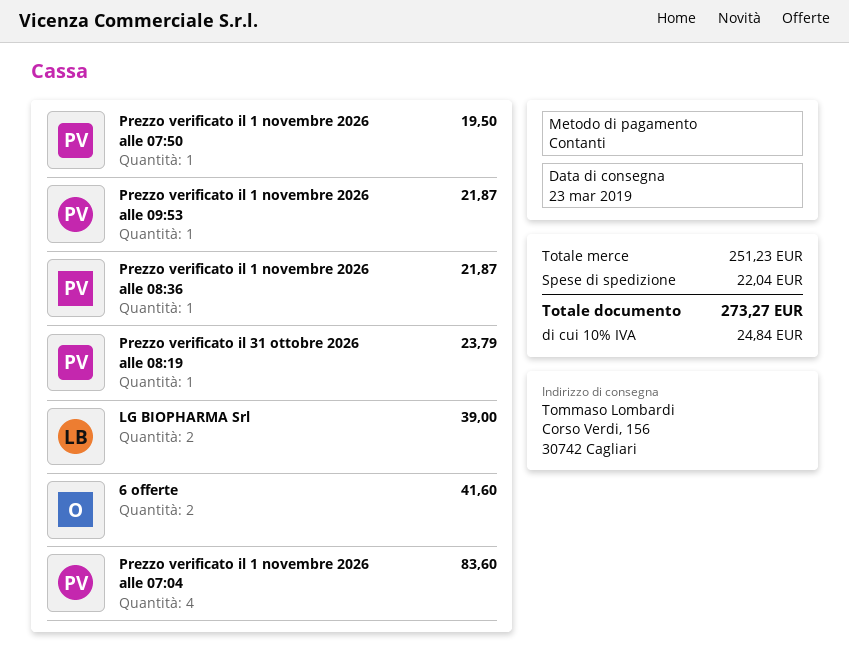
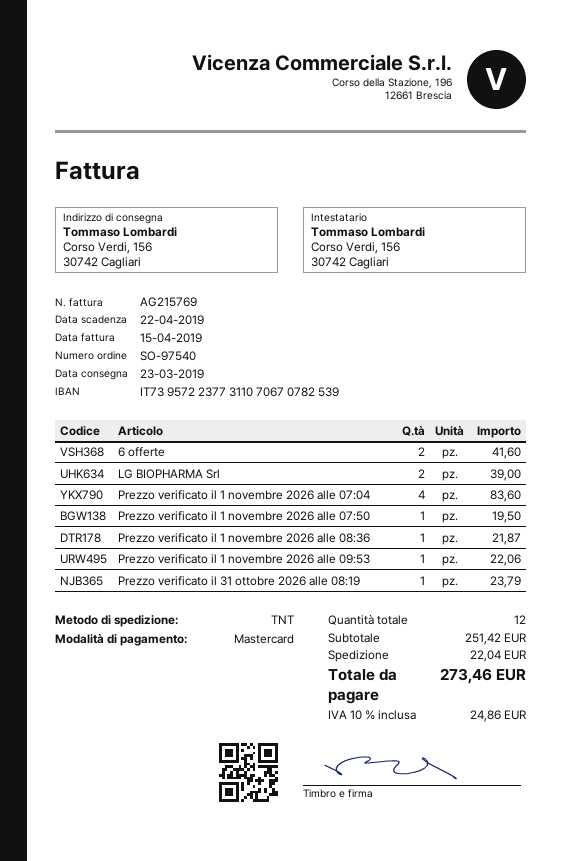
payment method: cash -> Mastercard
Prezzo verificato il 1 novembre 2026 alle 09:53: 1 for 21.87 -> 1 for 22.06
subtotal: 251.23 -> 251.42
tax: 10% = 24.84 -> 10% = 24.86
total: 273.27 -> 273.46

